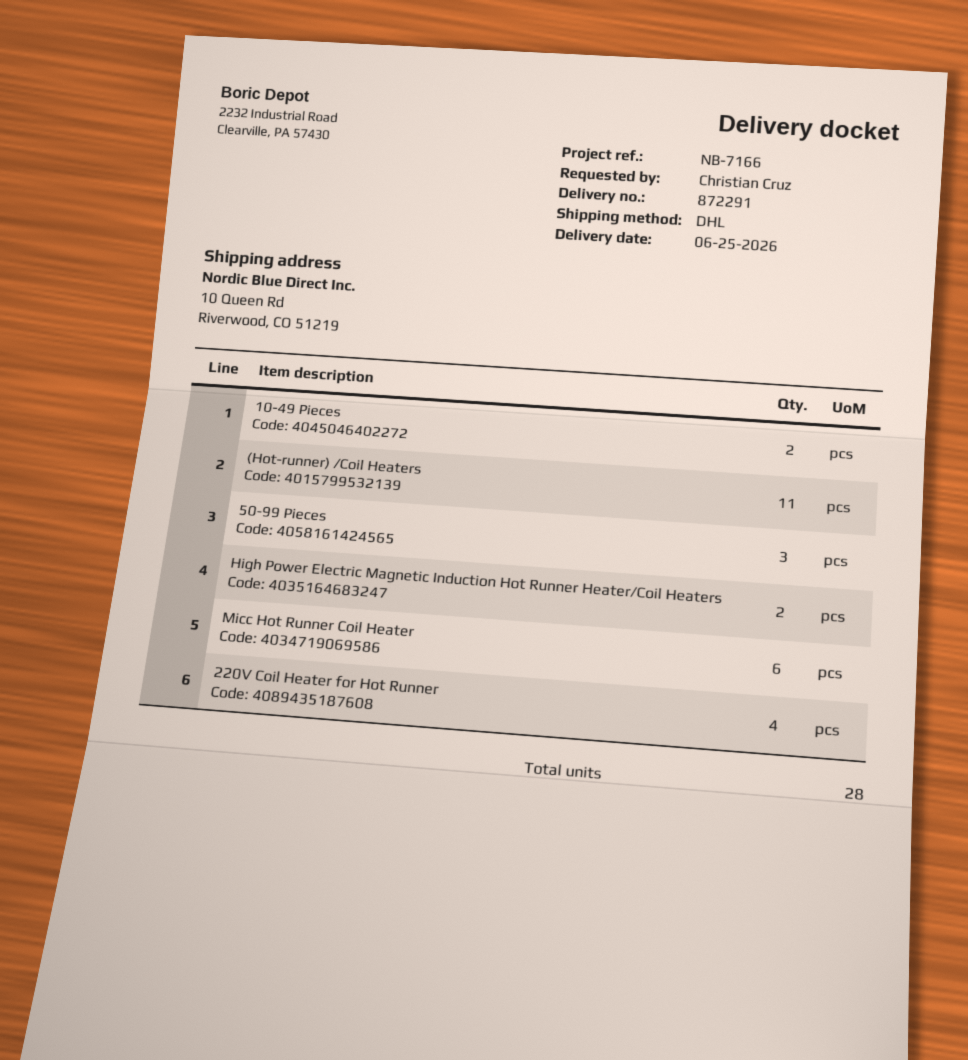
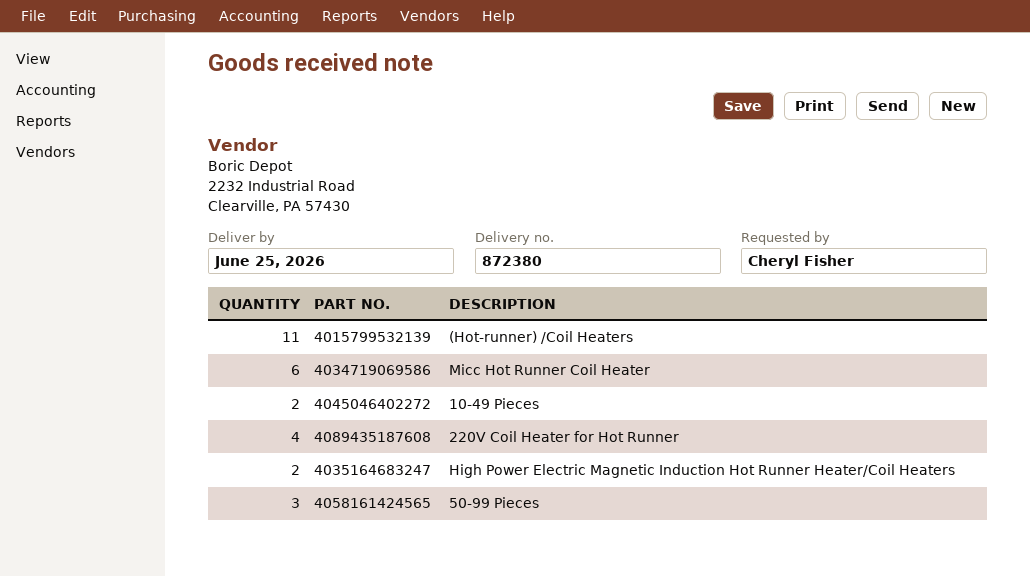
delivery note number: 872291 -> 872380
ordered by: Christian Cruz -> Cheryl Fisher

